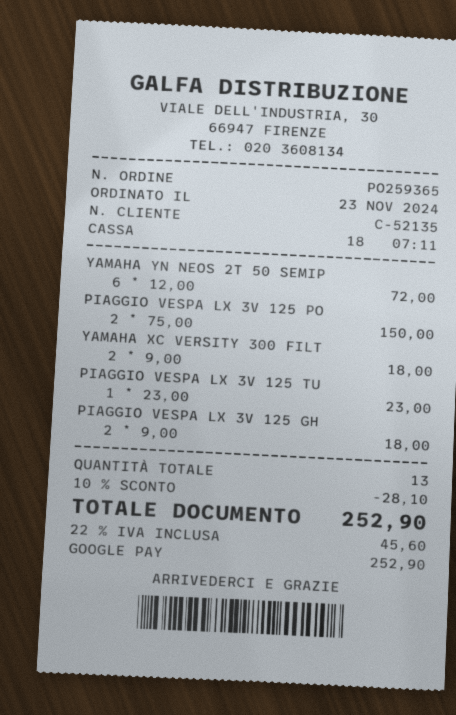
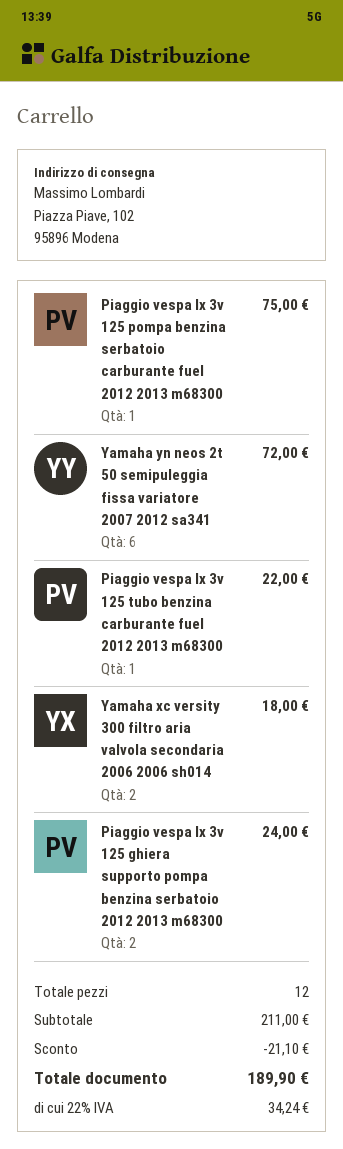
PIAGGIO VESPA LX 3V 125 PO: 2 for 150.00 -> 1 for 75.00
PIAGGIO VESPA LX 3V 125 TU: 1 for 23.00 -> 1 for 22.00
PIAGGIO VESPA LX 3V 125 GH: 2 for 18.00 -> 2 for 24.00
total quantity: 13 -> 12
discount: 28.10 -> 21.10
tax: 22% = 45.60 -> 22% = 34.24
total: 252.90 -> 189.90

